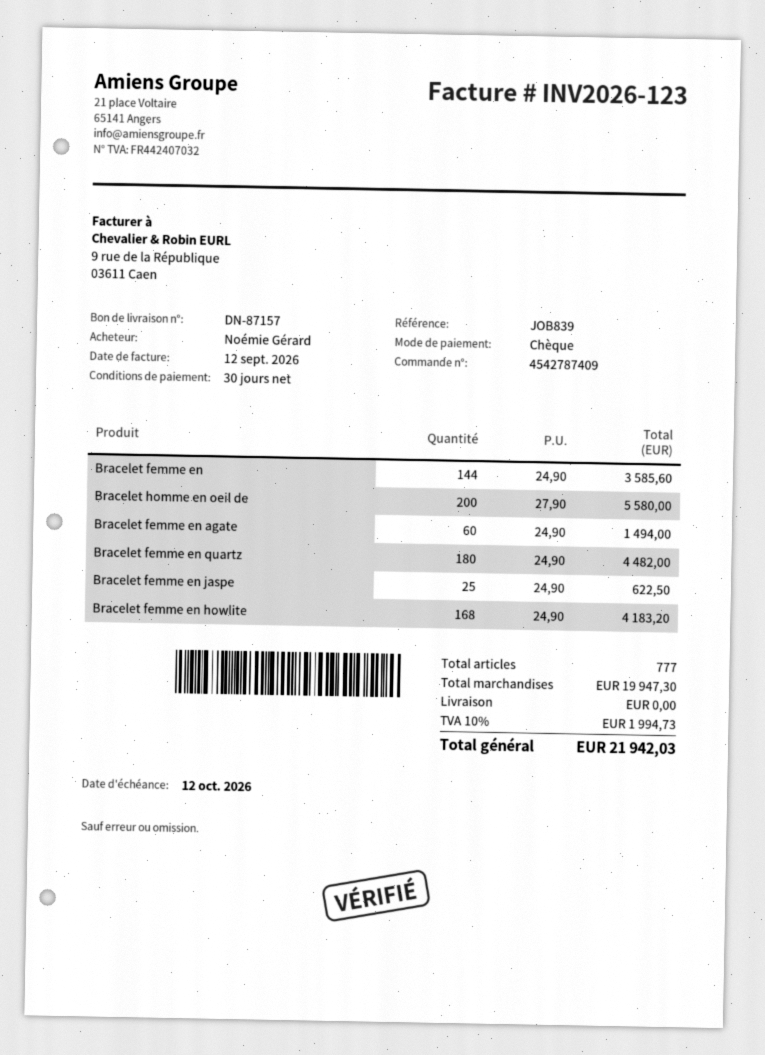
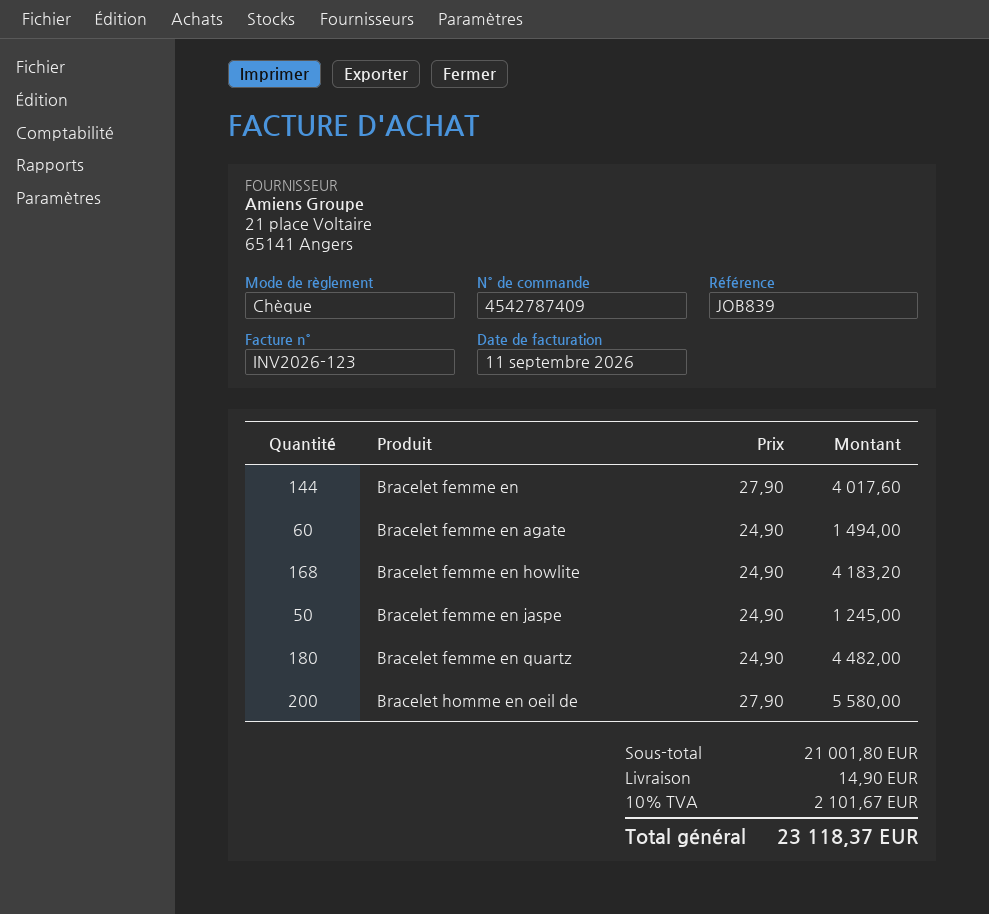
invoice date: 2026-09-12 -> 2026-09-11
Bracelet femme en: 144 x 24.90 = 3585.60 -> 144 x 27.90 = 4017.60
Bracelet femme en jaspe: 25 x 24.90 = 622.50 -> 50 x 24.90 = 1245.00
subtotal: 19947.30 -> 21001.80
shipping: 0.00 -> 14.90
tax: 10% = 1994.73 -> 10% = 2101.67
total: 21942.03 -> 23118.37

